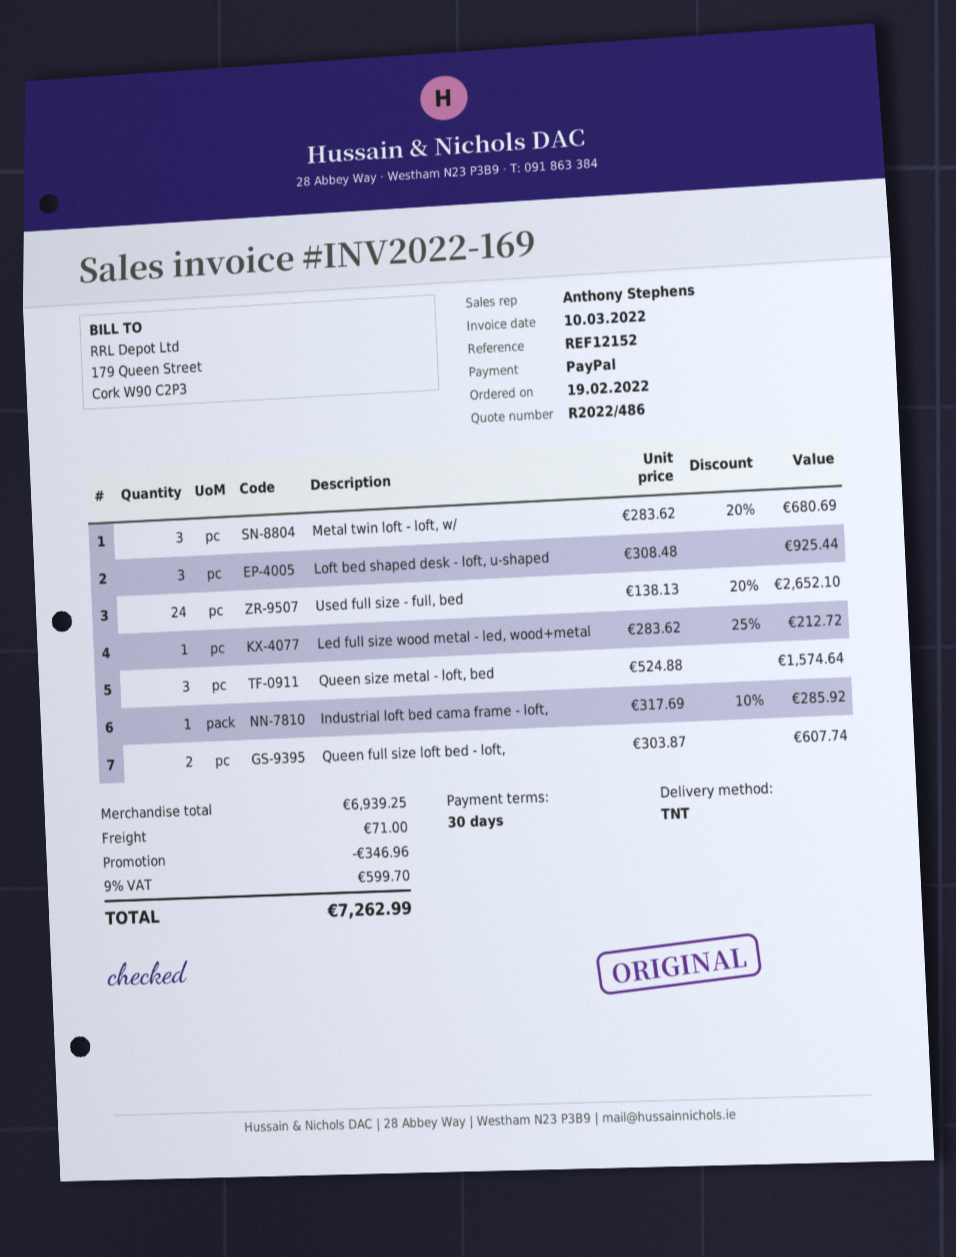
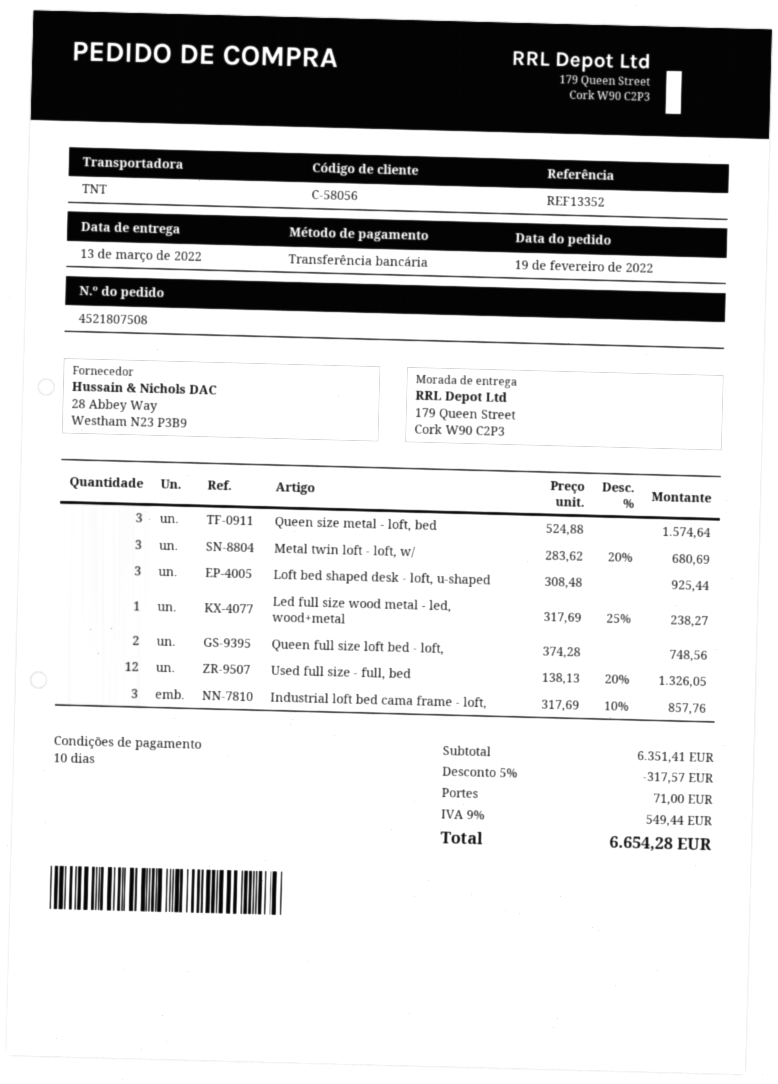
payment terms: 30 days -> 10 days
reference: REF12152 -> REF13352
payment method: PayPal -> bank transfer
Used full size - full, bed: 24 x 138.13 - 20% = 2652.10 -> 12 x 138.13 - 20% = 1326.05
Led full size wood metal - led, wood+metal: 1 x 283.62 - 25% = 212.72 -> 1 x 317.69 - 25% = 238.27
Industrial loft bed cama frame - loft,: 1 x 317.69 - 10% = 285.92 -> 3 x 317.69 - 10% = 857.76
Queen full size loft bed - loft,: 2 x 303.87 = 607.74 -> 2 x 374.28 = 748.56
subtotal: 6939.25 -> 6351.41
discount: 346.96 -> 317.57
tax: 9% = 599.70 -> 9% = 549.44
total: 7262.99 -> 6654.28

